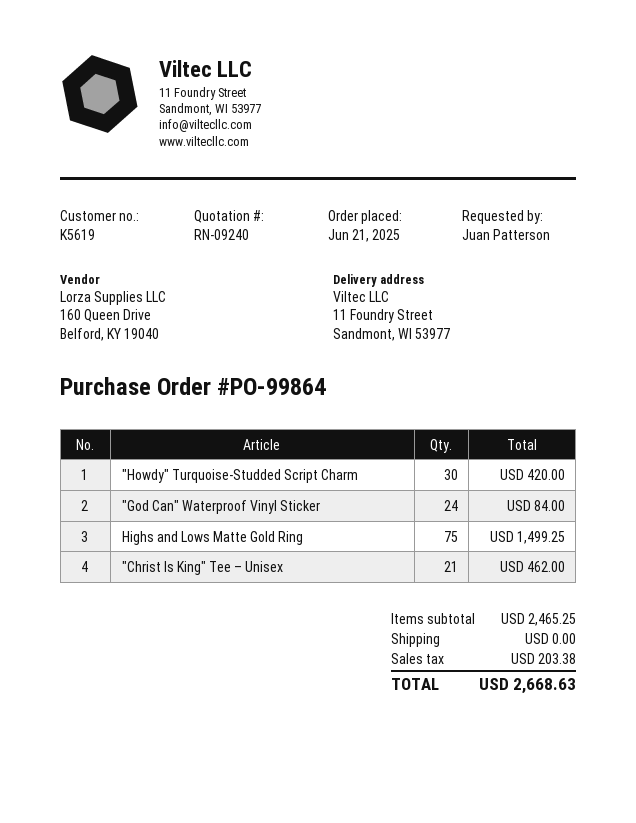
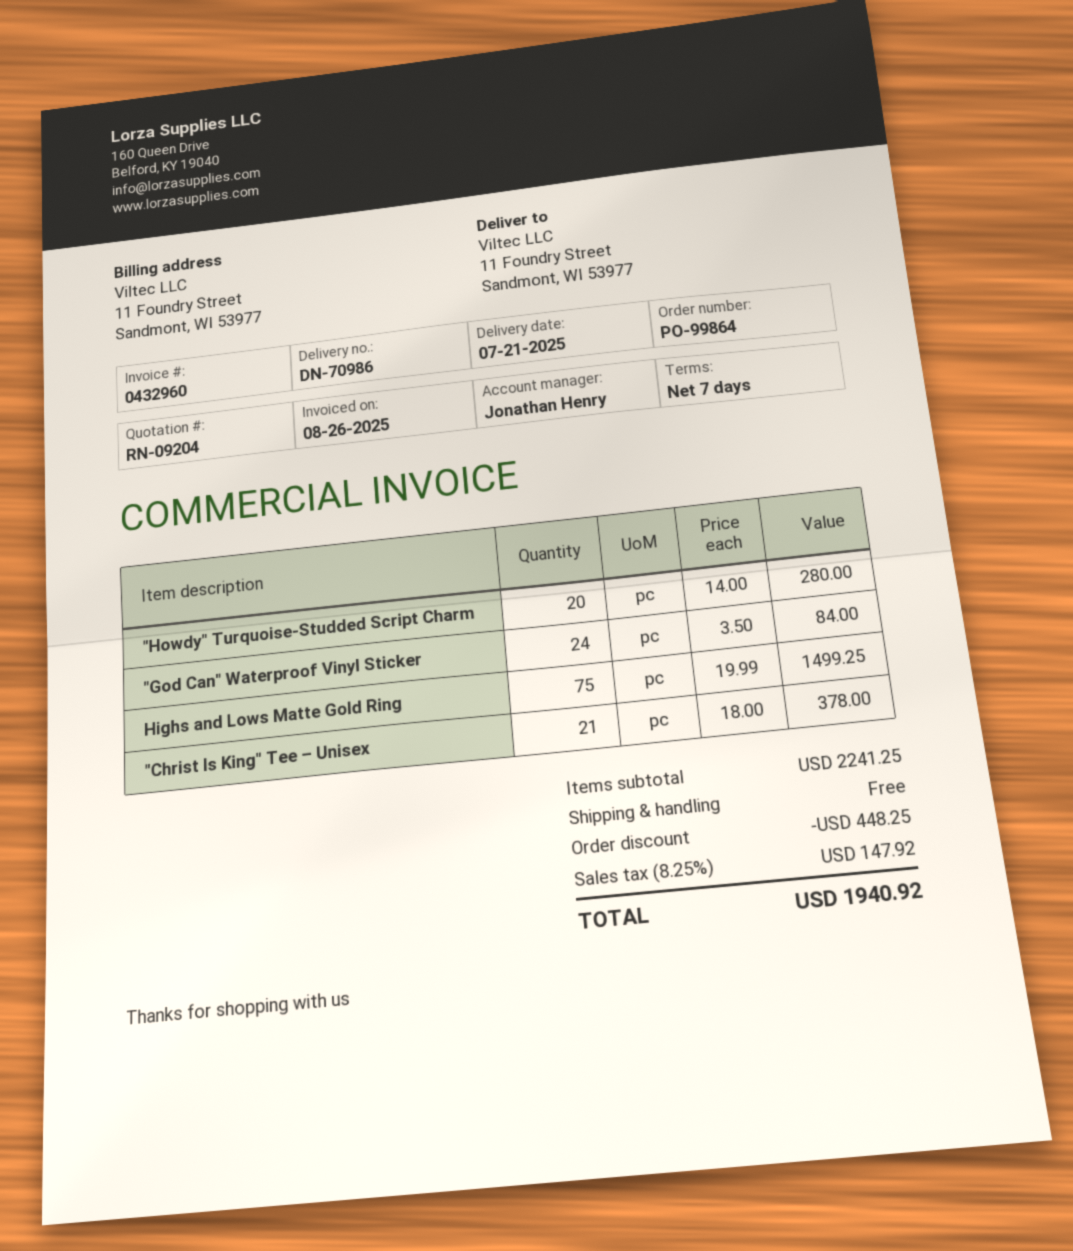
quote number: RN-09240 -> RN-09204
"Howdy" Turquoise-Studded Script Charm: 30 for 420.00 -> 20 for 280.00
"Christ Is King" Tee – Unisex: 21 for 462.00 -> 21 for 378.00
subtotal: 2465.25 -> 2241.25
discount: none -> 448.25
tax: 203.38 -> 147.92
total: 2668.63 -> 1940.92

